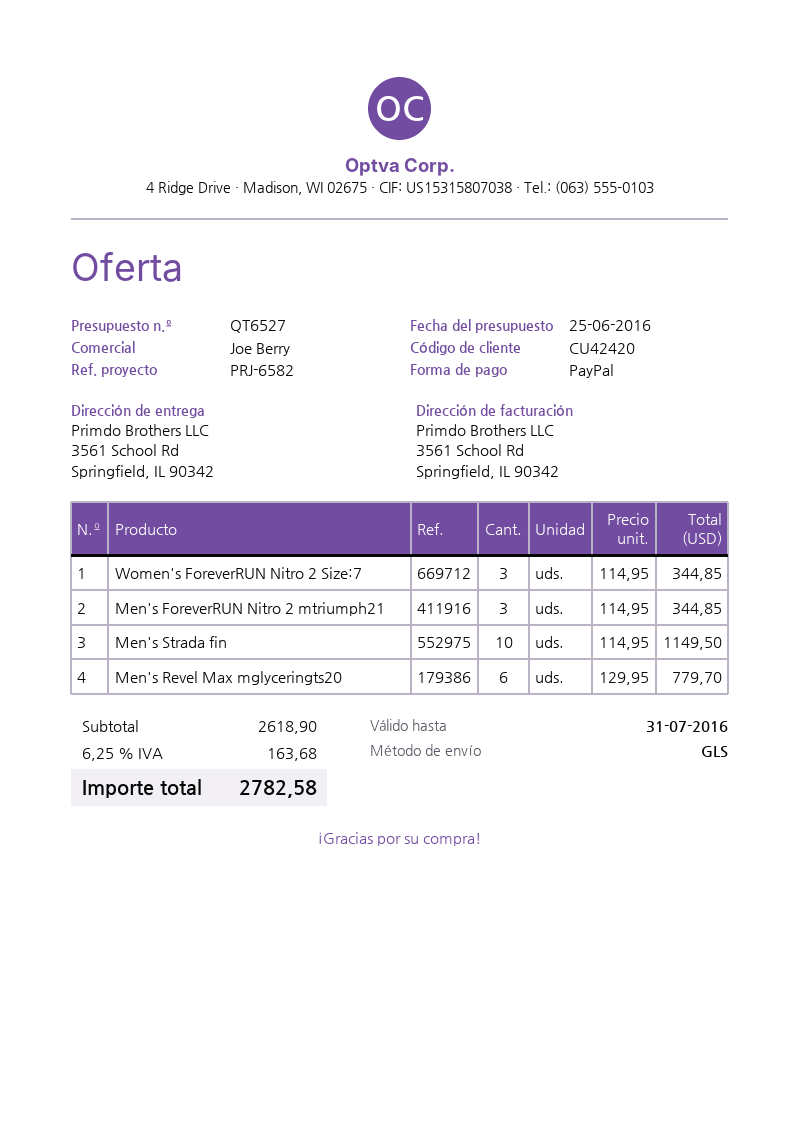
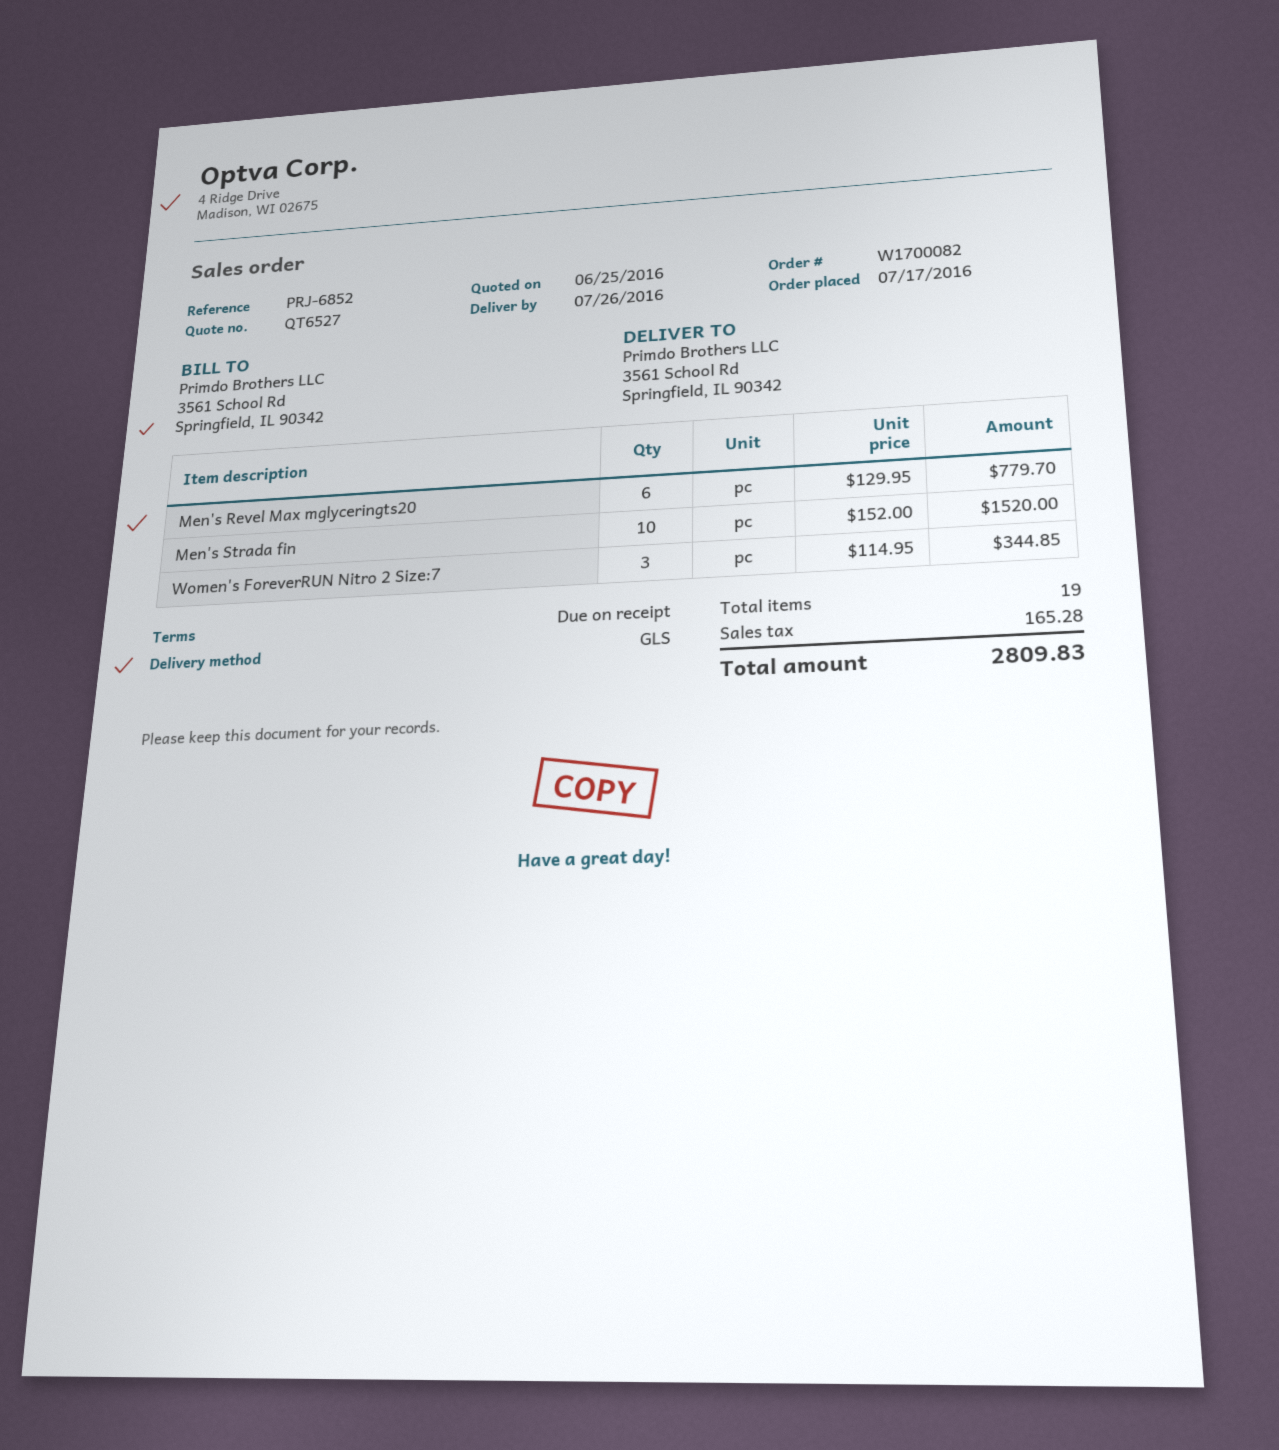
reference: PRJ-6582 -> PRJ-6852
Men's ForeverRUN Nitro 2 mtriumph21: 3 x 114.95 = 344.85 -> none
Men's Strada fin: 10 x 114.95 = 1149.50 -> 10 x 152.00 = 1520.00
tax: 163.68 -> 165.28
total: 2782.58 -> 2809.83

